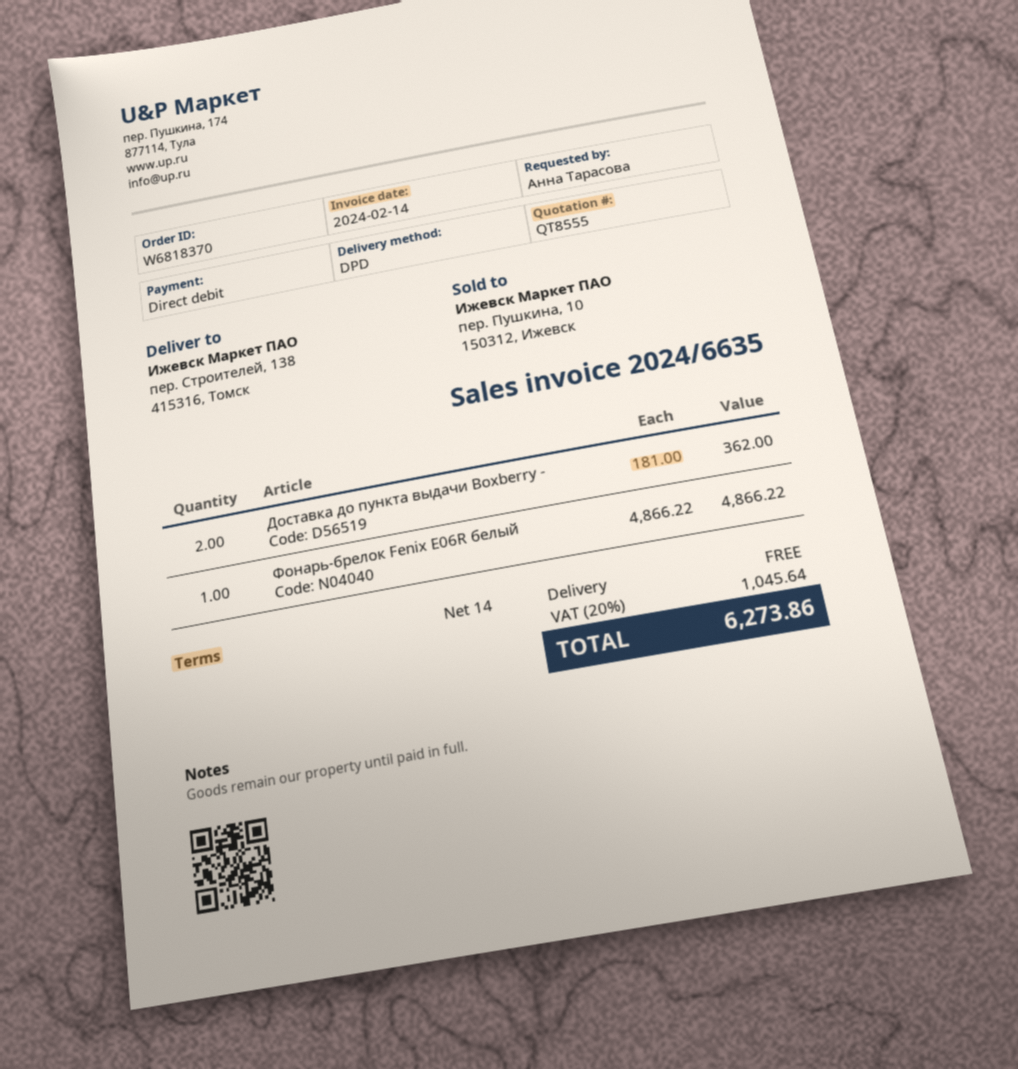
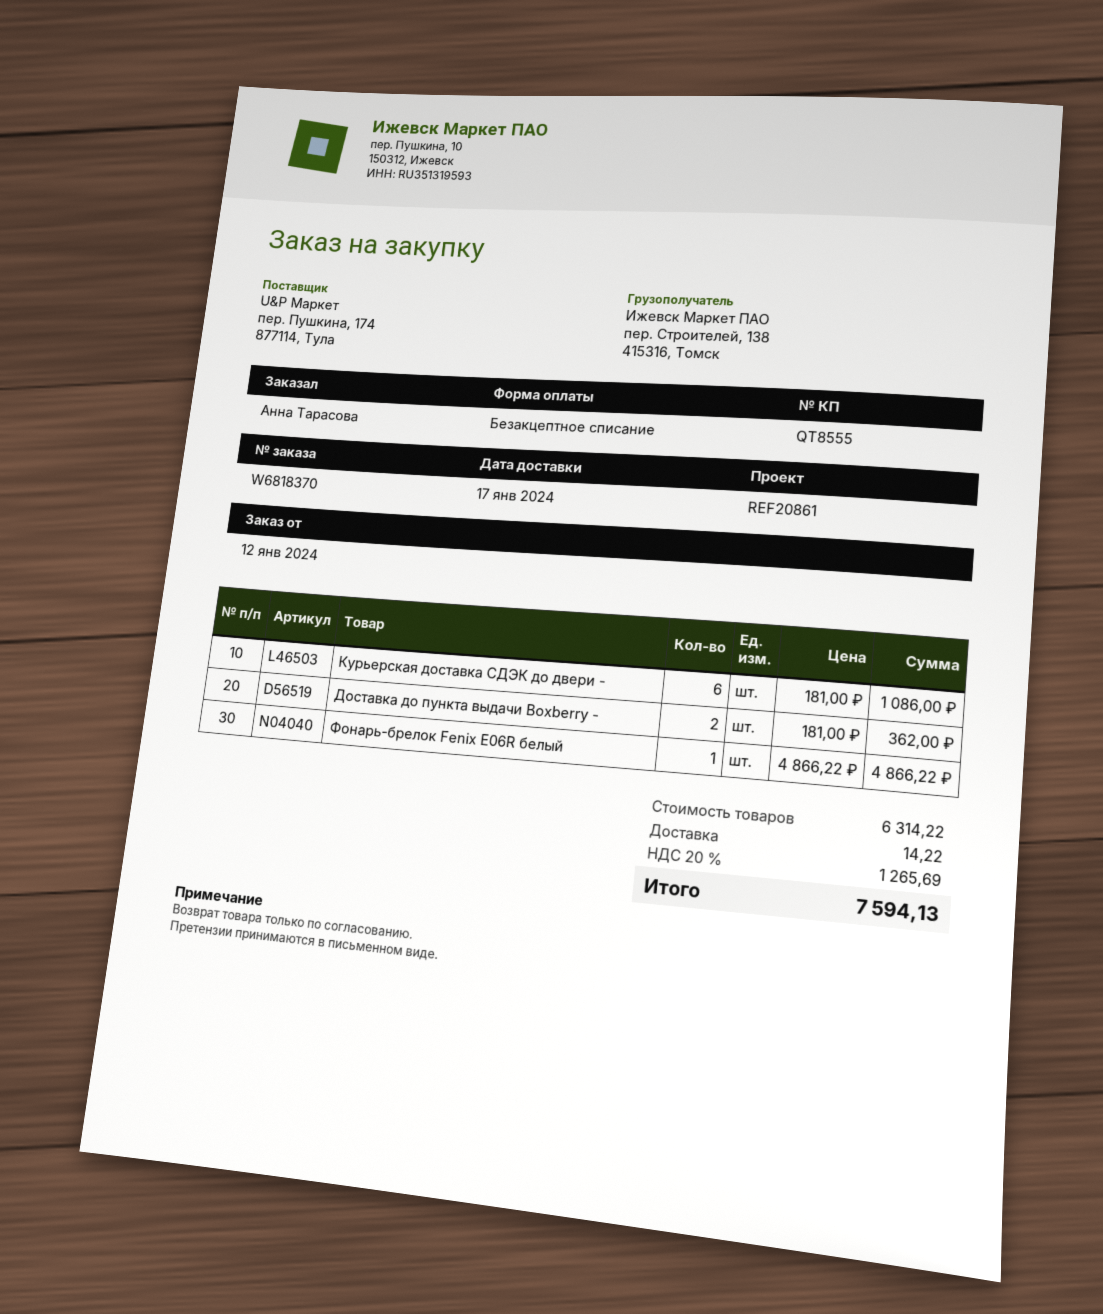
Курьерская доставка СДЭК до двери -: none -> 6 x 181.00 = 1086.00
shipping: 0.00 -> 14.22
tax: 20% = 1045.64 -> 20% = 1265.69
total: 6273.86 -> 7594.13

